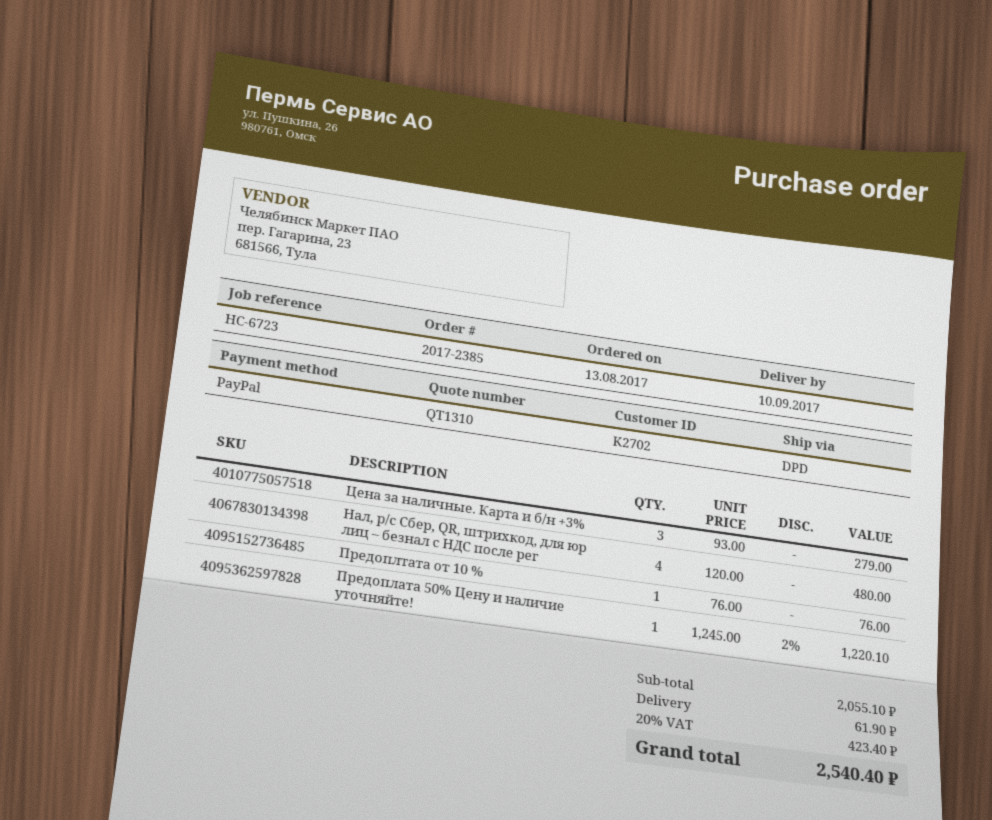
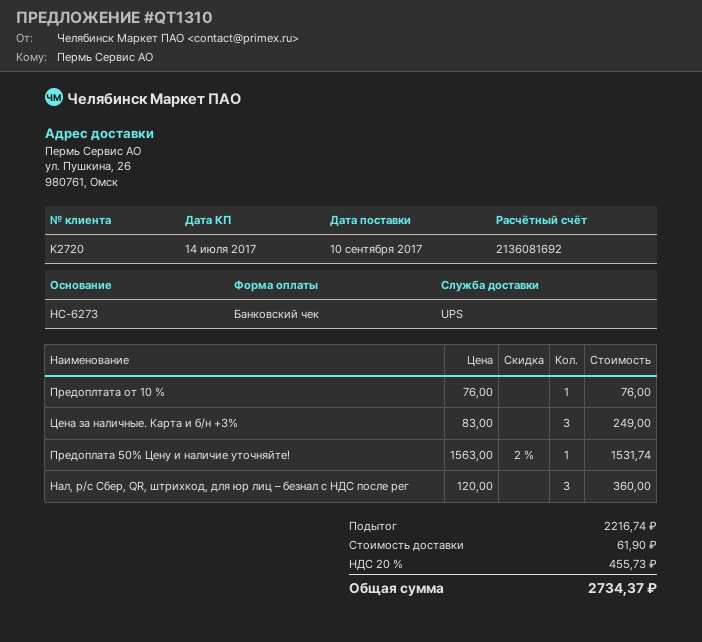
customer number: K2702 -> K2720
reference: HC-6723 -> HC-6273
payment method: PayPal -> cheque
shipping method: DPD -> UPS
Цена за наличные. Карта и б/н +3%: 3 x 93.00 = 279.00 -> 3 x 83.00 = 249.00
Нал, р/с Сбер, QR, штрихкод, для юр лиц – безнал с НДС после рег: 4 x 120.00 = 480.00 -> 3 x 120.00 = 360.00
Предоплата 50% Цену и наличие уточняйте!: 1 x 1245.00 - 2% = 1220.10 -> 1 x 1563.00 - 2% = 1531.74
subtotal: 2055.10 -> 2216.74
tax: 20% = 423.40 -> 20% = 455.73
total: 2540.40 -> 2734.37

